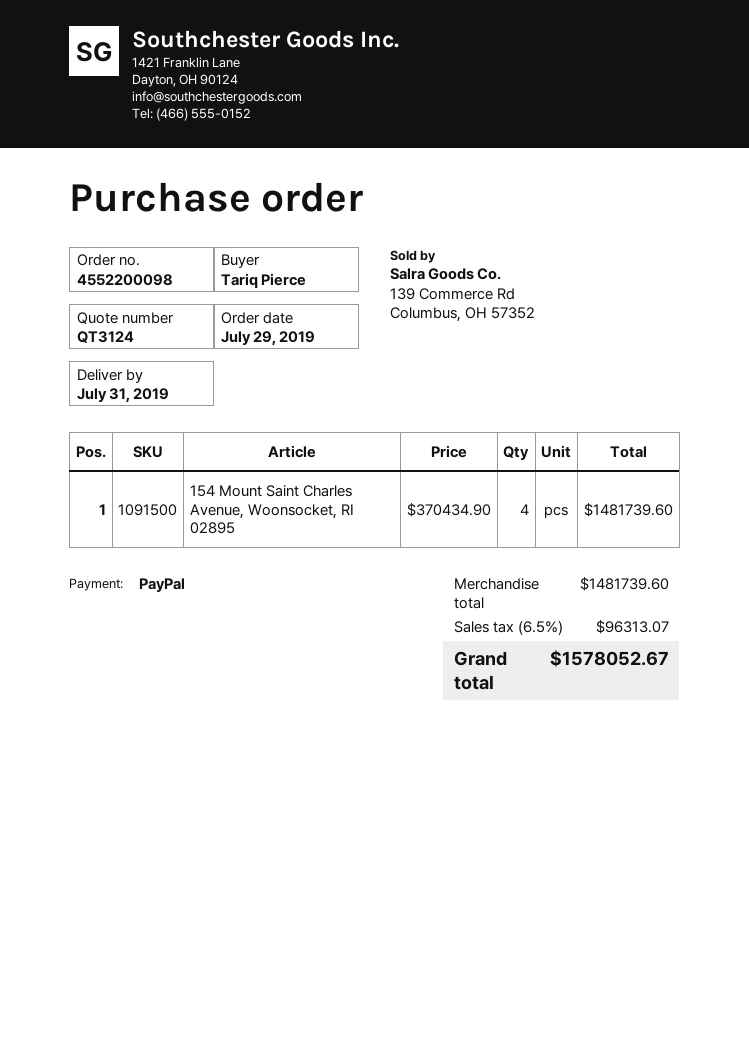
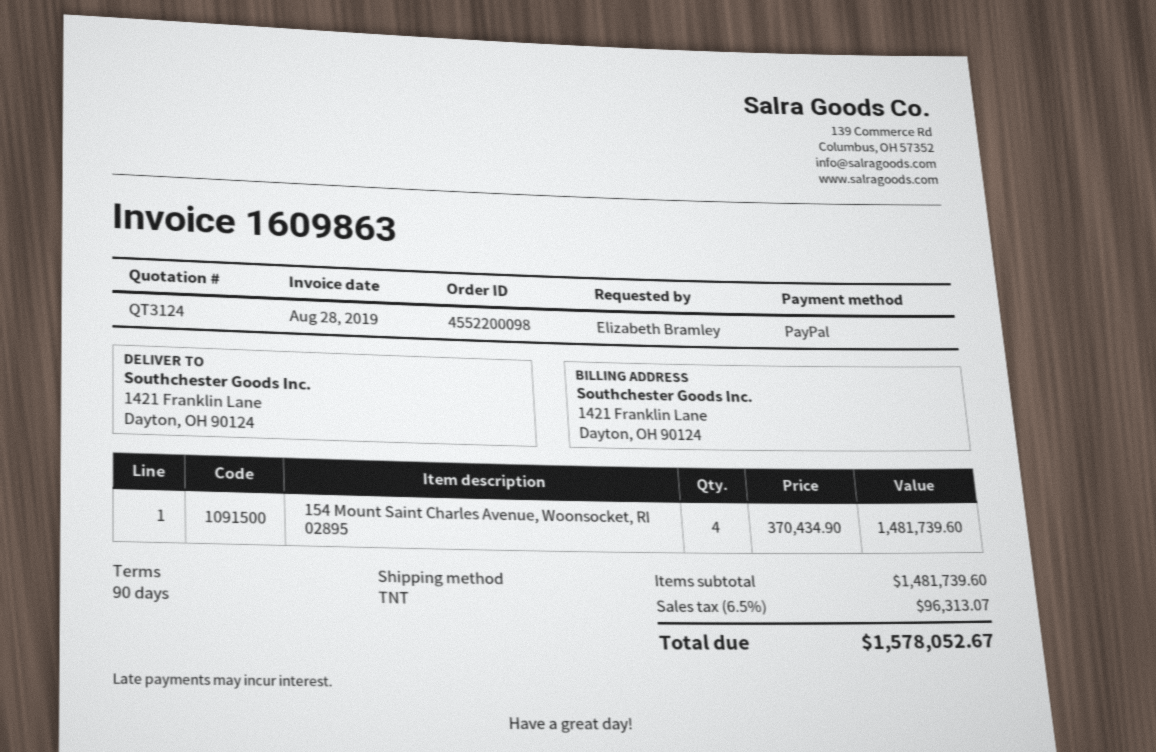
ordered by: Tariq Pierce -> Elizabeth Bramley

